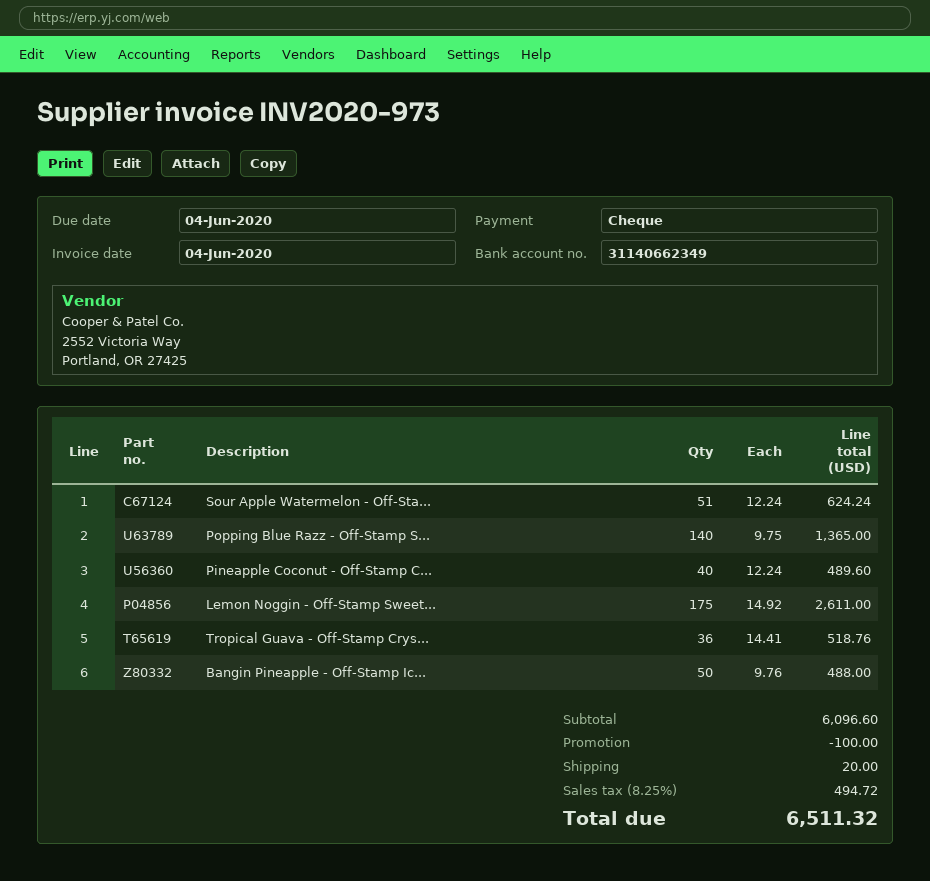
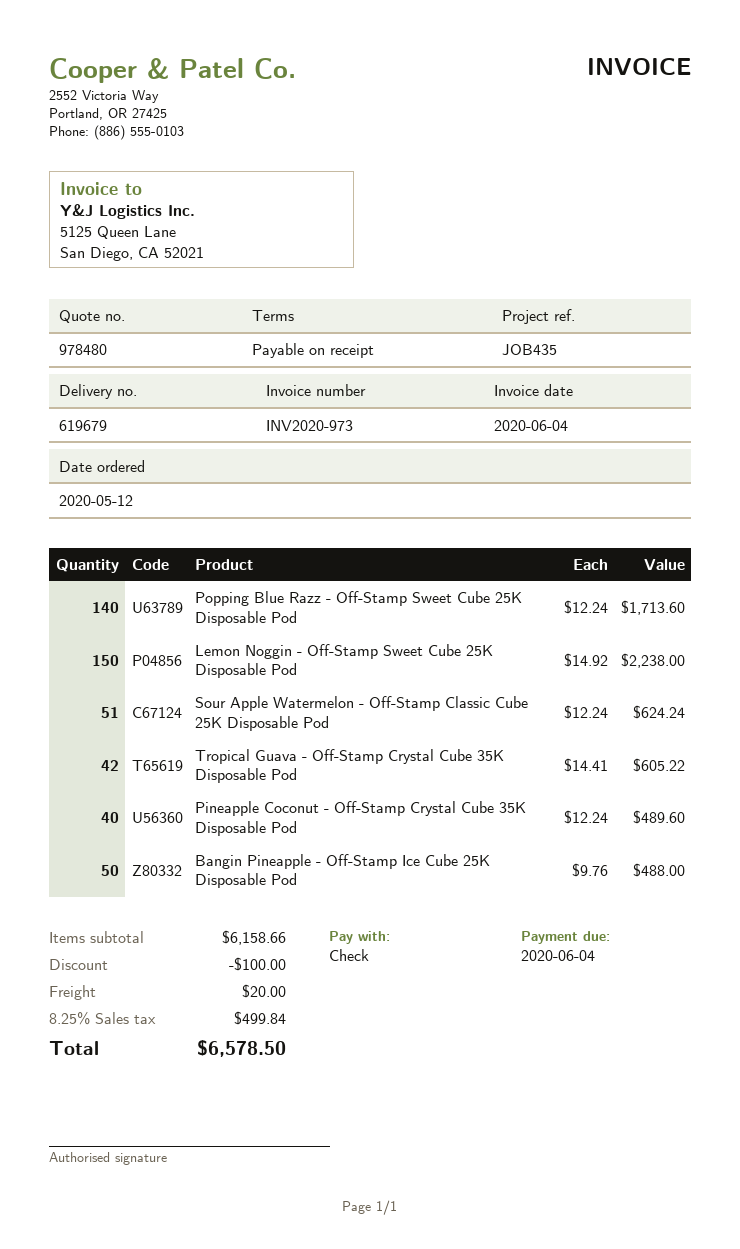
Popping Blue Razz - Off-Stamp S...: 140 x 9.75 = 1365.00 -> 140 x 12.24 = 1713.60
Lemon Noggin - Off-Stamp Sweet...: 175 x 14.92 = 2611.00 -> 150 x 14.92 = 2238.00
Tropical Guava - Off-Stamp Crys...: 36 x 14.41 = 518.76 -> 42 x 14.41 = 605.22
subtotal: 6096.60 -> 6158.66
tax: 8.25% = 494.72 -> 8.25% = 499.84
total: 6511.32 -> 6578.50

